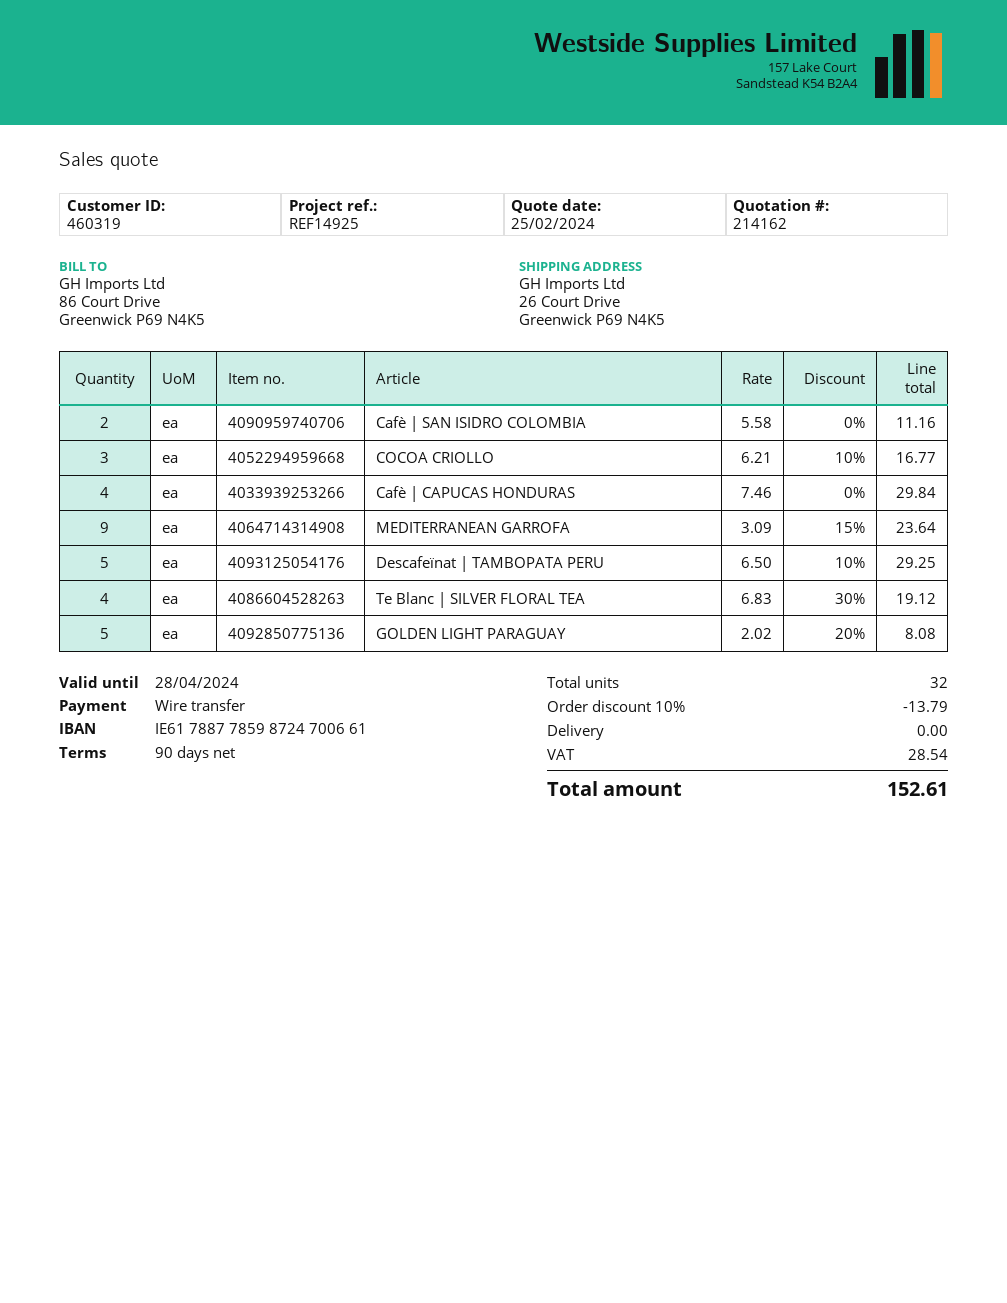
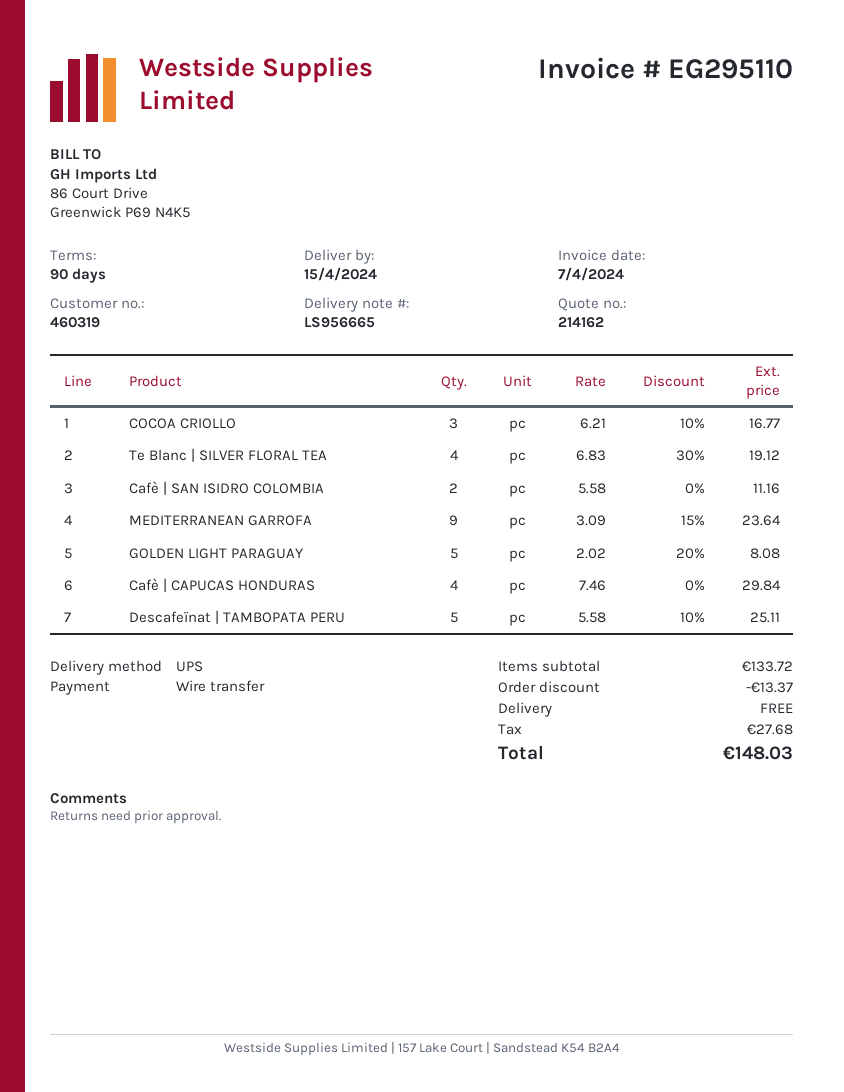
Descafeïnat | TAMBOPATA PERU: 5 x 6.50 - 10% = 29.25 -> 5 x 5.58 - 10% = 25.11
discount: 13.79 -> 13.37
tax: 28.54 -> 27.68
total: 152.61 -> 148.03

